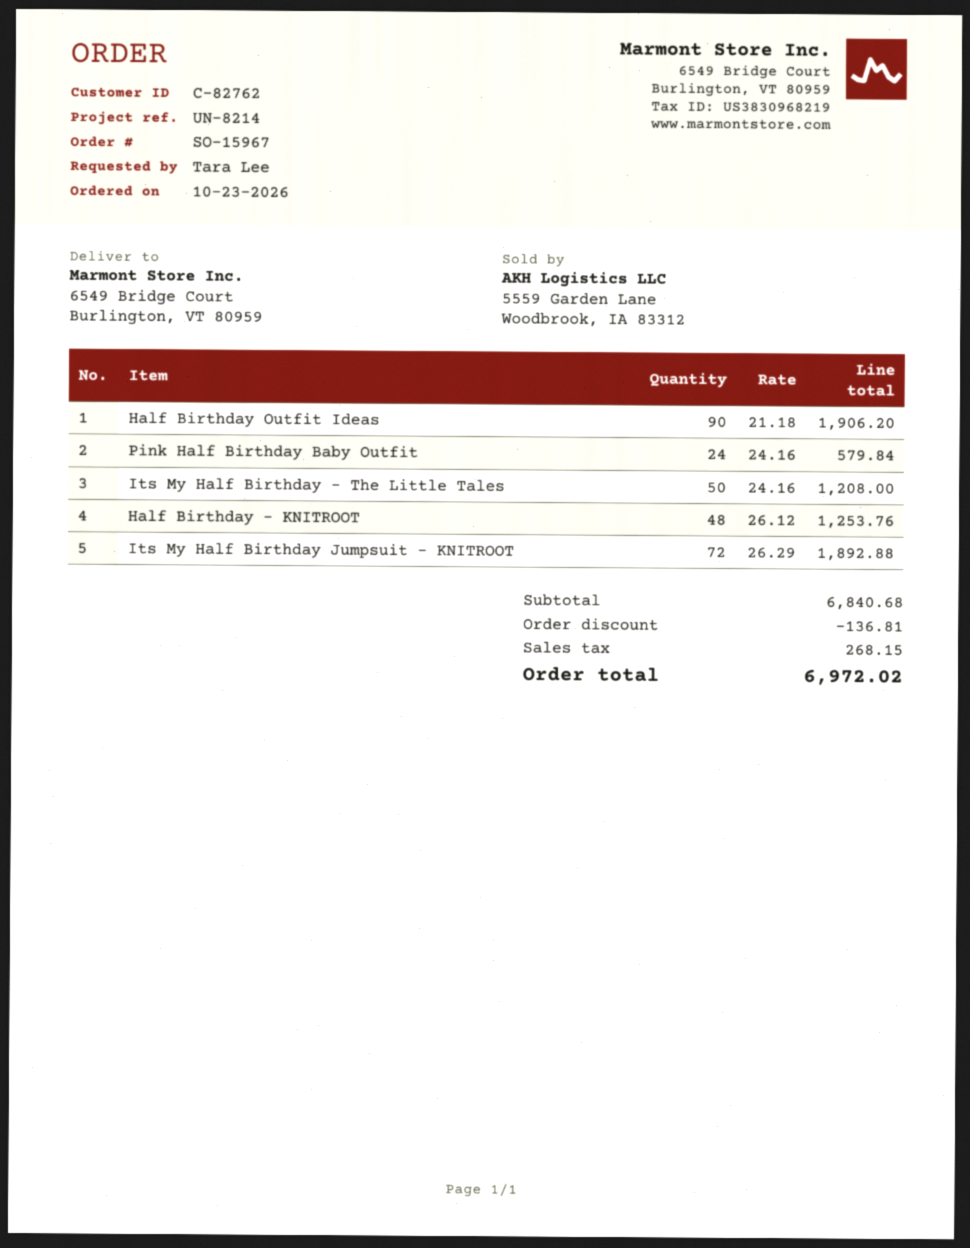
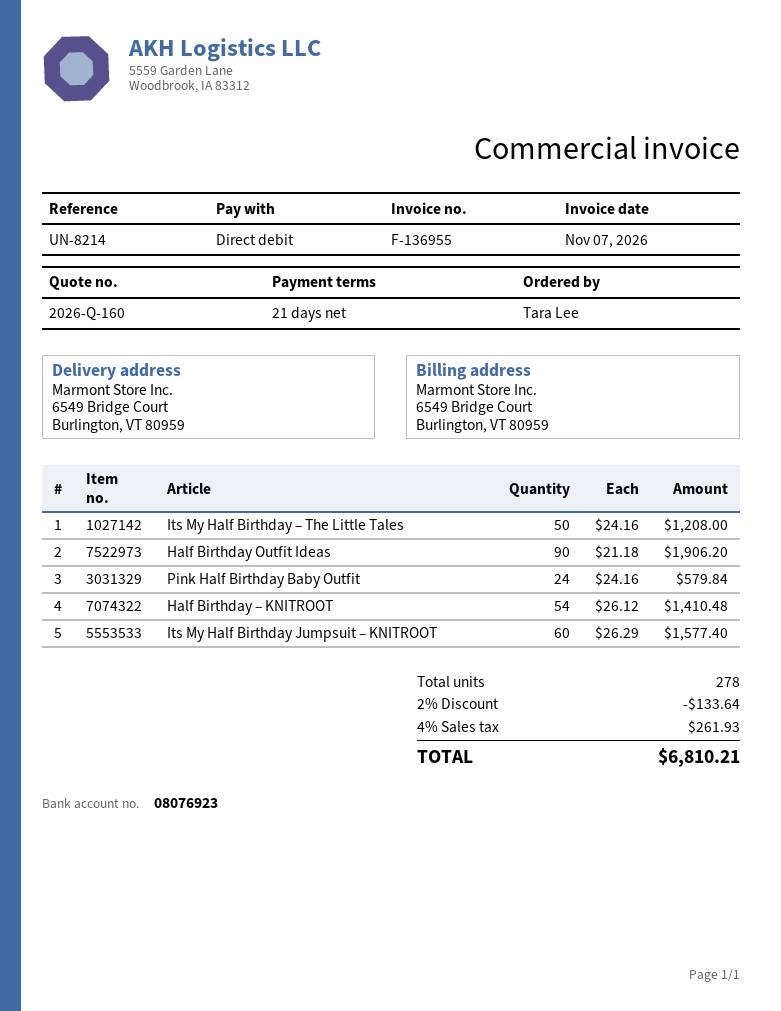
Half Birthday – KNITROOT: 48 x 26.12 = 1253.76 -> 54 x 26.12 = 1410.48
Its My Half Birthday Jumpsuit – KNITROOT: 72 x 26.29 = 1892.88 -> 60 x 26.29 = 1577.40
discount: 136.81 -> 133.64
tax: 268.15 -> 261.93
total: 6972.02 -> 6810.21

